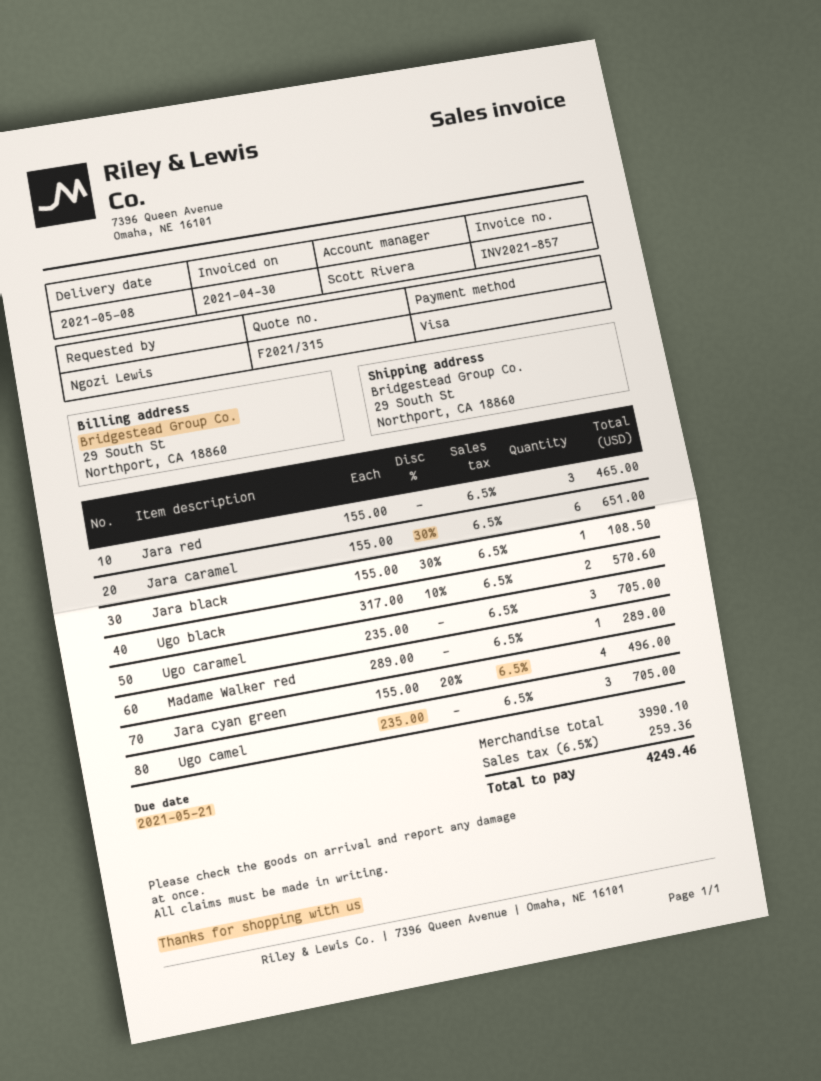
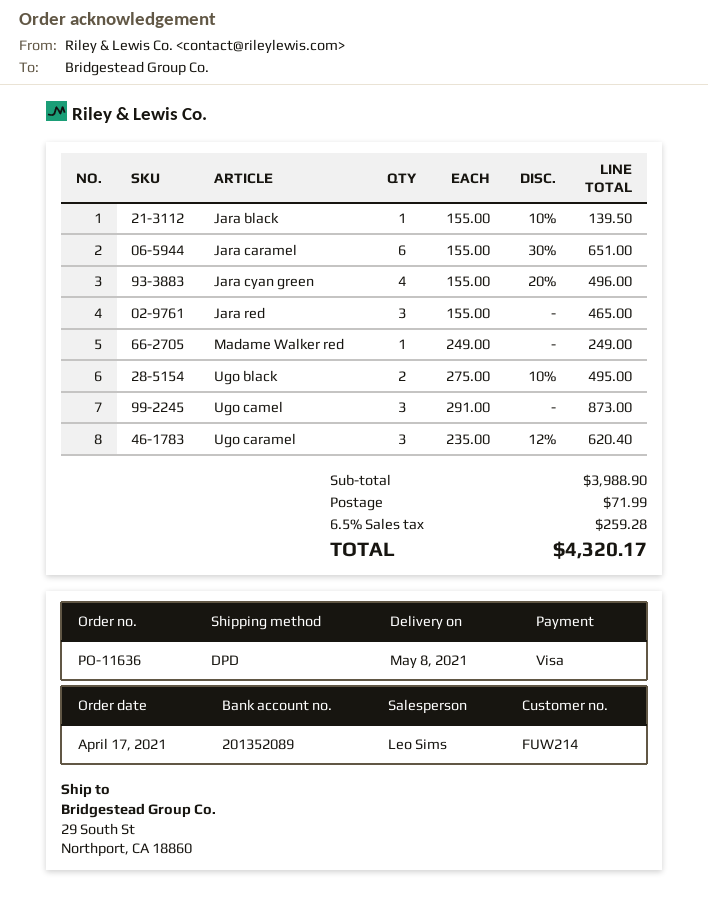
sales rep: Scott Rivera -> Leo Sims
Jara black: 1 x 155.00 - 30% = 108.50 -> 1 x 155.00 - 10% = 139.50
Ugo black: 2 x 317.00 - 10% = 570.60 -> 2 x 275.00 - 10% = 495.00
Ugo caramel: 3 x 235.00 = 705.00 -> 3 x 235.00 - 12% = 620.40
Madame Walker red: 1 x 289.00 = 289.00 -> 1 x 249.00 = 249.00
Ugo camel: 3 x 235.00 = 705.00 -> 3 x 291.00 = 873.00
subtotal: 3990.10 -> 3988.90
shipping: none -> 71.99
tax: 6.5% = 259.36 -> 6.5% = 259.28
total: 4249.46 -> 4320.17

